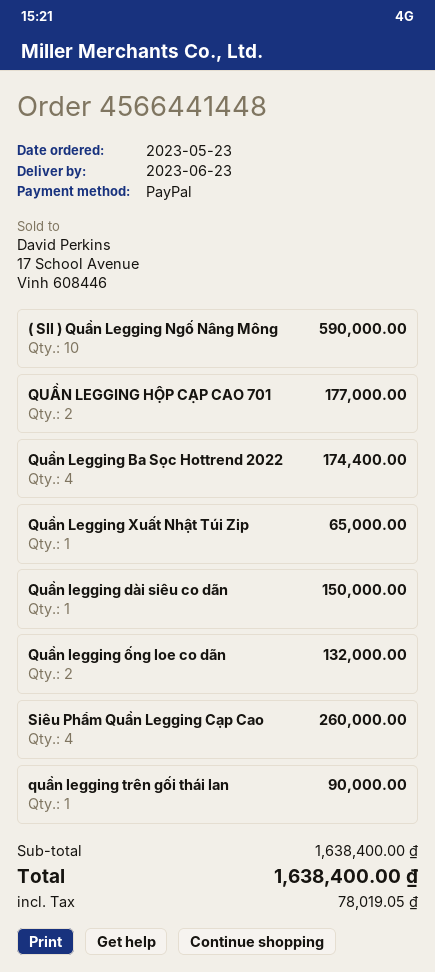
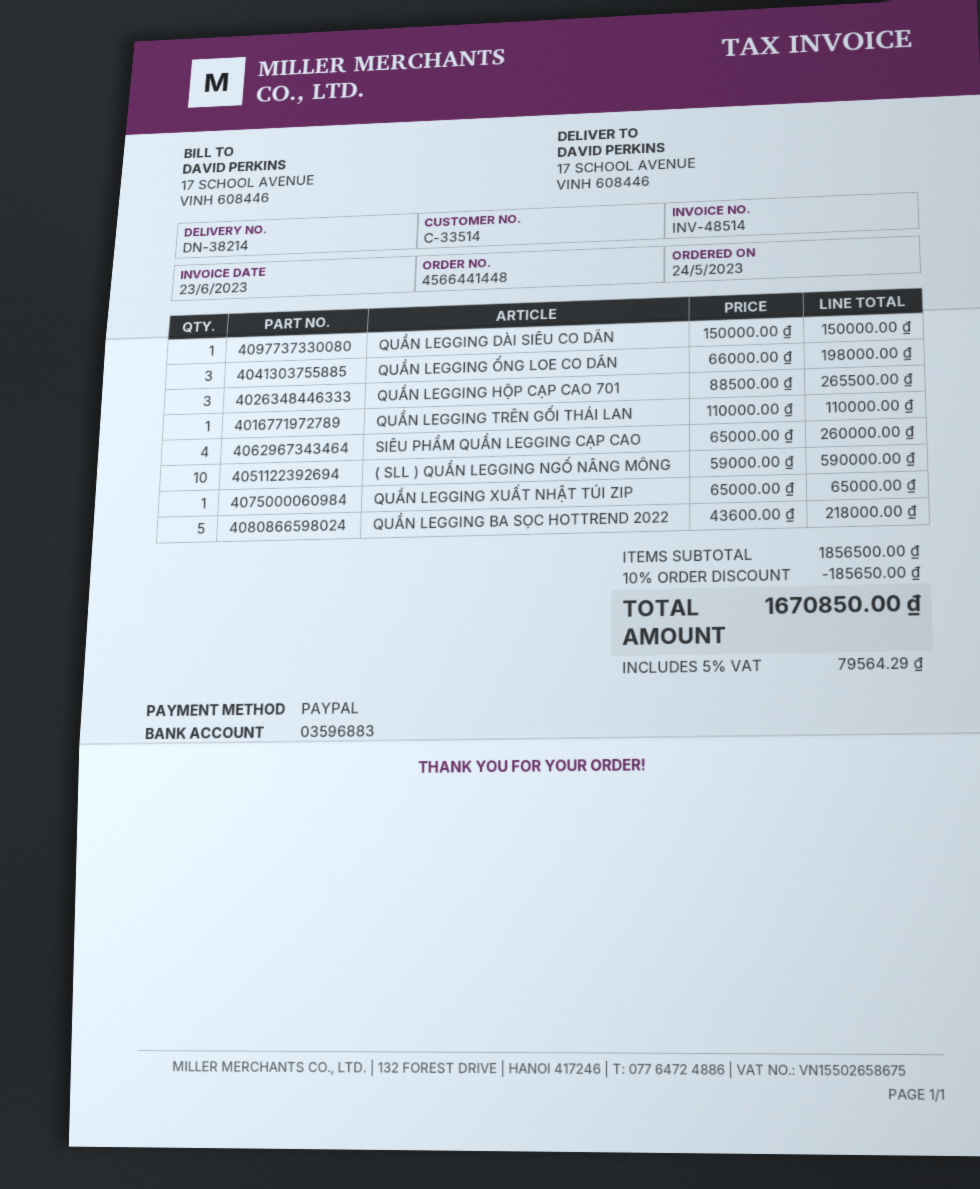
order date: 2023-05-23 -> 2023-05-24
QUẦN LEGGING HỘP CẠP CAO 701: 2 for 177000.00 -> 3 for 265500.00
Quần Legging Ba Sọc Hottrend 2022: 4 for 174400.00 -> 5 for 218000.00
Quần legging ống loe co dãn: 2 for 132000.00 -> 3 for 198000.00
quần legging trên gối thái lan: 1 for 90000.00 -> 1 for 110000.00
subtotal: 1638400.00 -> 1856500.00
discount: none -> 10% = 185650.00
tax: 78019.05 -> 79564.29
total: 1638400.00 -> 1670850.00

